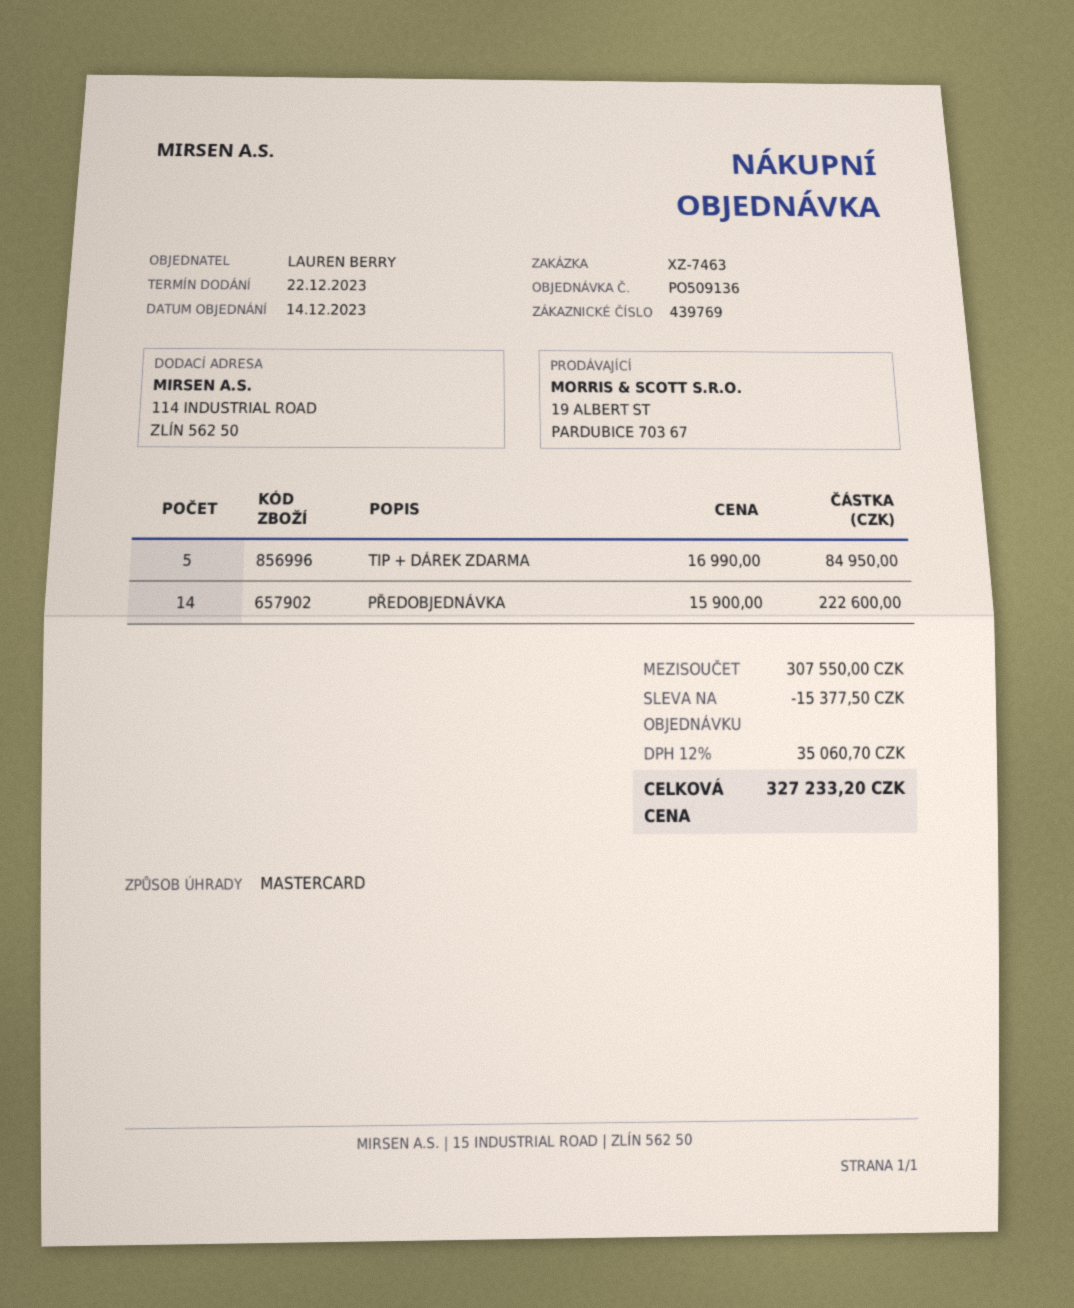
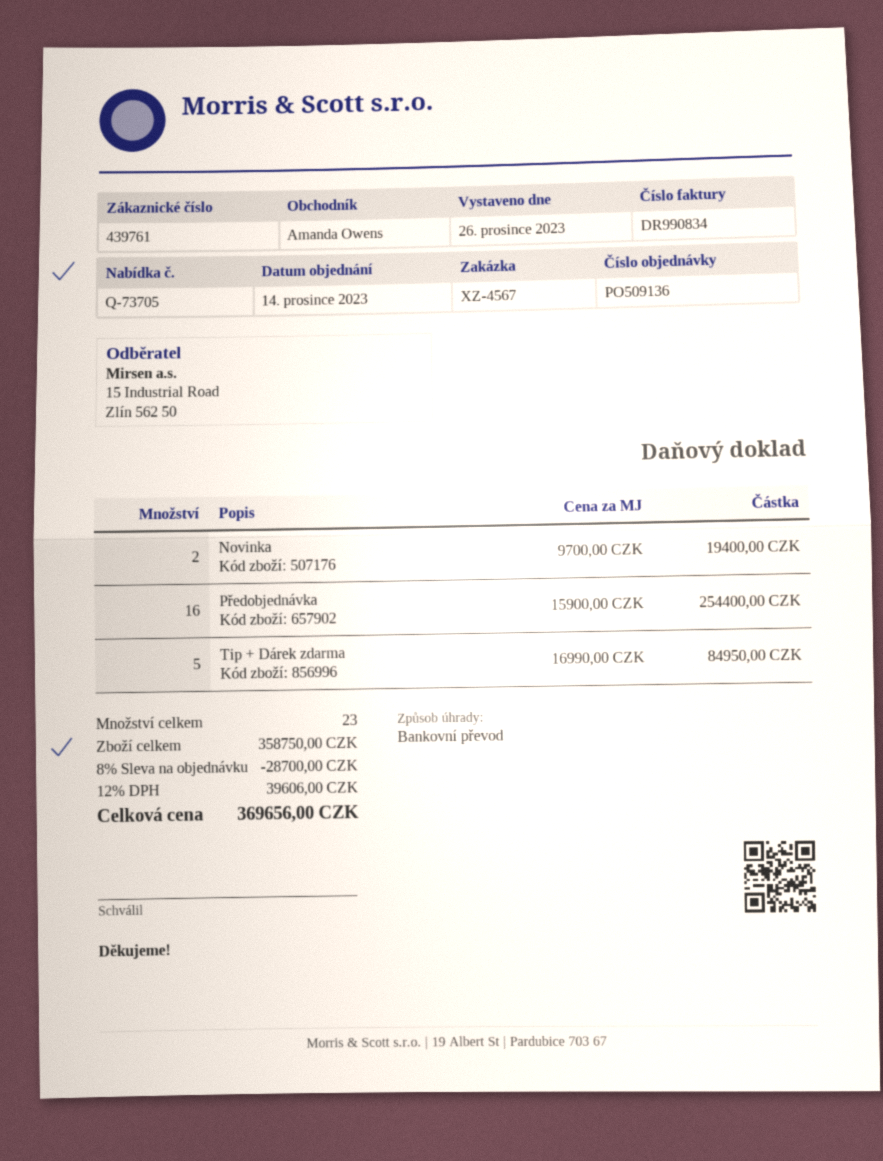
customer number: 439769 -> 439761
reference: XZ-7463 -> XZ-4567
payment method: Mastercard -> bank transfer
PŘEDOBJEDNÁVKA: 14 x 15900.00 = 222600.00 -> 16 x 15900.00 = 254400.00
Novinka: none -> 2 x 9700.00 = 19400.00
subtotal: 307550.00 -> 358750.00
discount: 15377.50 -> 28700.00
tax: 12% = 35060.70 -> 12% = 39606.00
total: 327233.20 -> 369656.00

